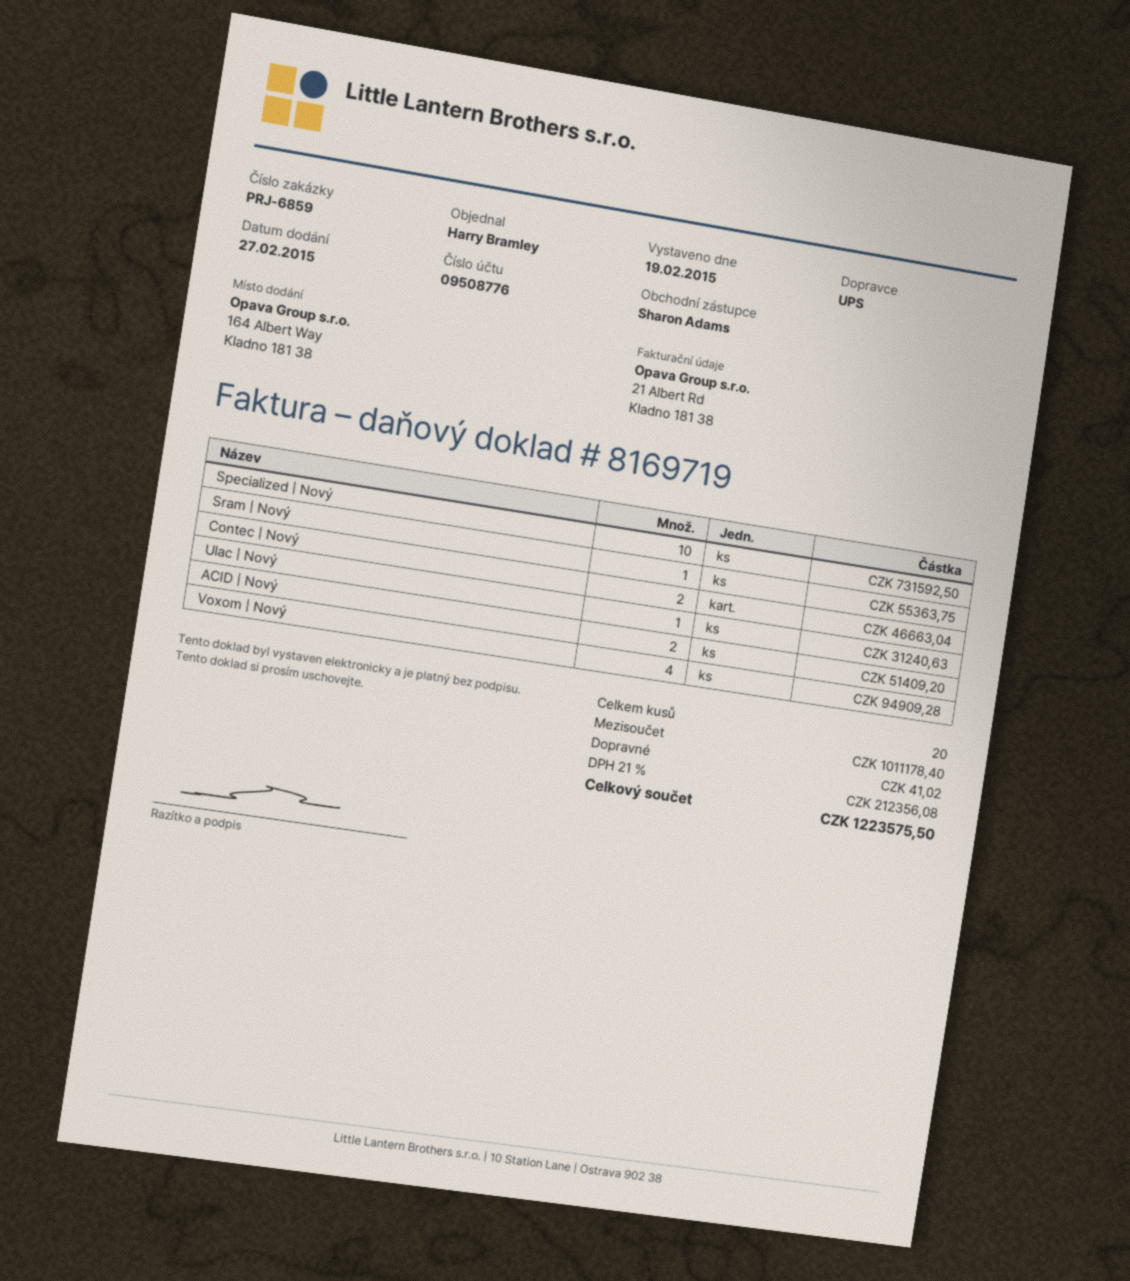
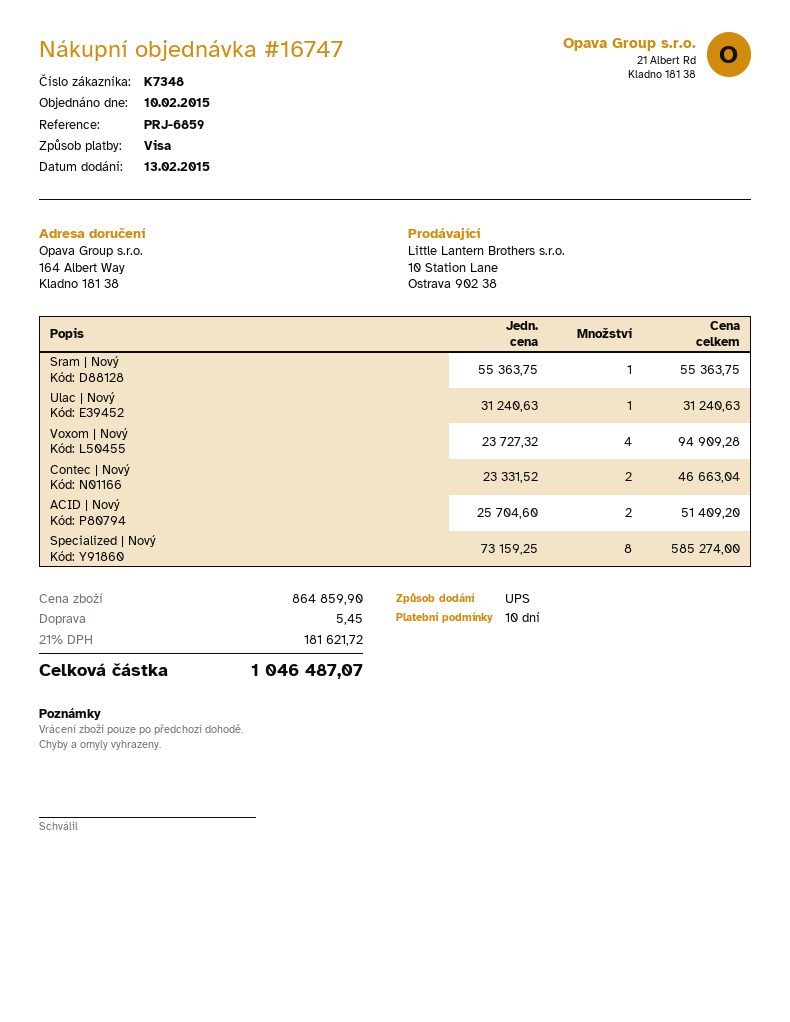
delivery date: 2015-02-27 -> 2015-02-13
Specialized | Nový: 10 for 731592.50 -> 8 for 585274.00
subtotal: 1011178.40 -> 864859.90
shipping: 41.02 -> 5.45
tax: 21% = 212356.08 -> 21% = 181621.72
total: 1223575.50 -> 1046487.07

